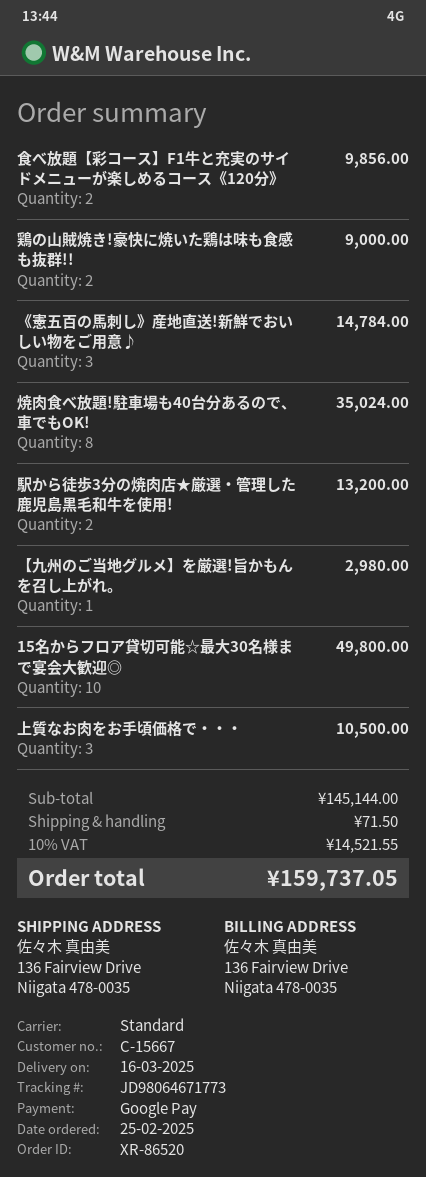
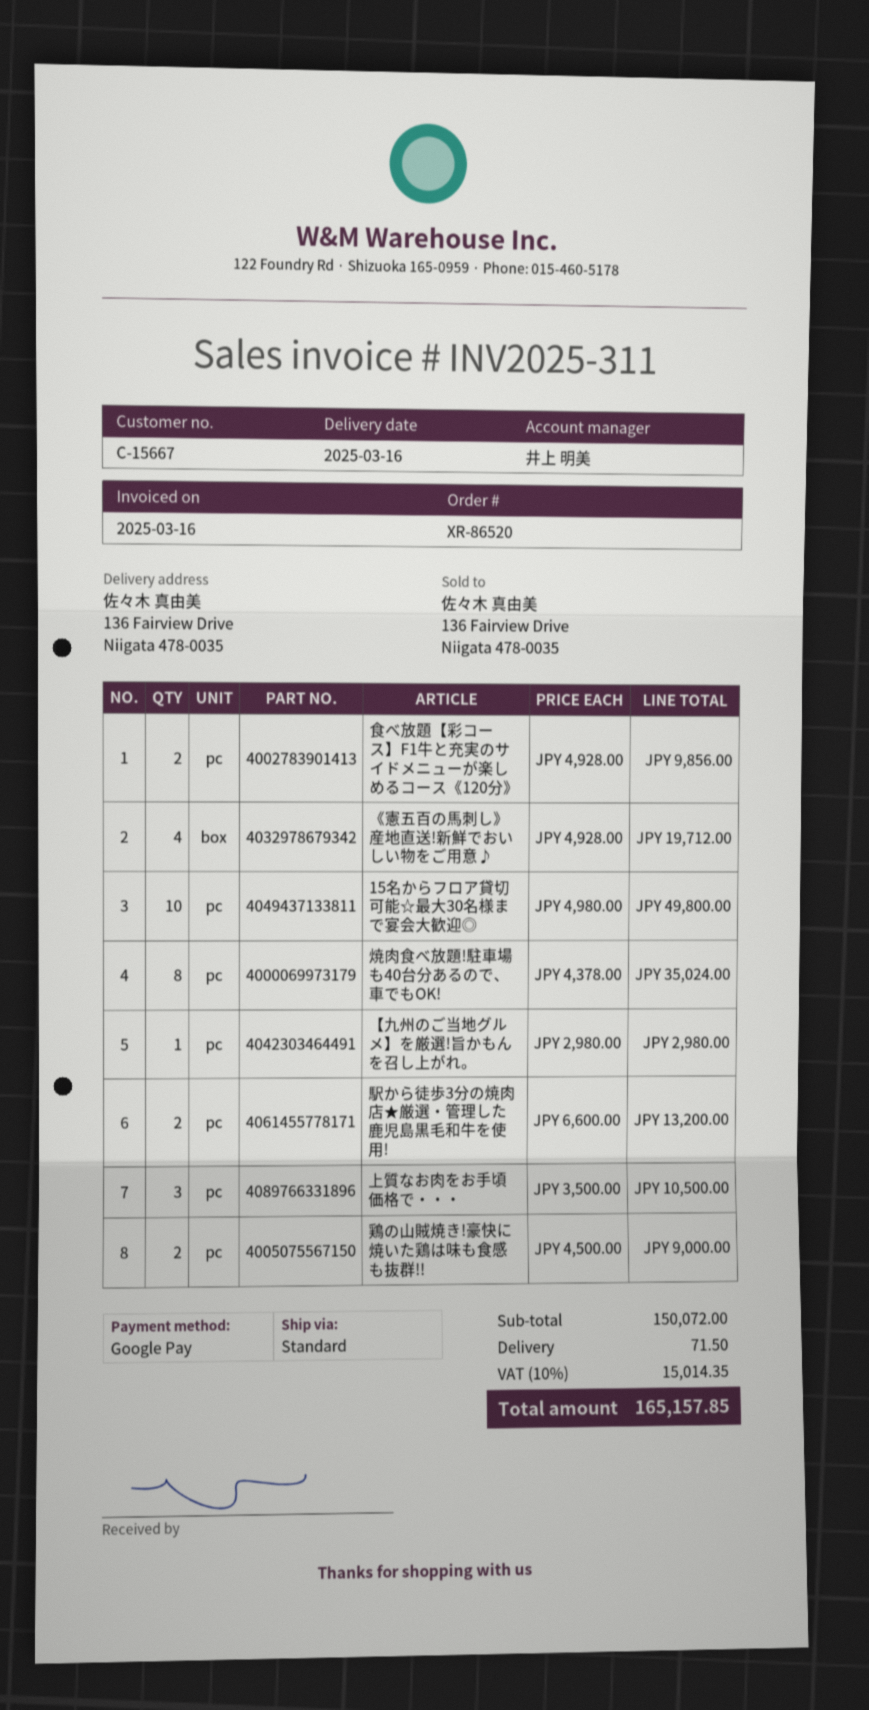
《憲五百の馬刺し》産地直送!新鮮でおいしい物をご用意♪: 3 for 14784.00 -> 4 for 19712.00
subtotal: 145144.00 -> 150072.00
tax: 10% = 14521.55 -> 10% = 15014.35
total: 159737.05 -> 165157.85

